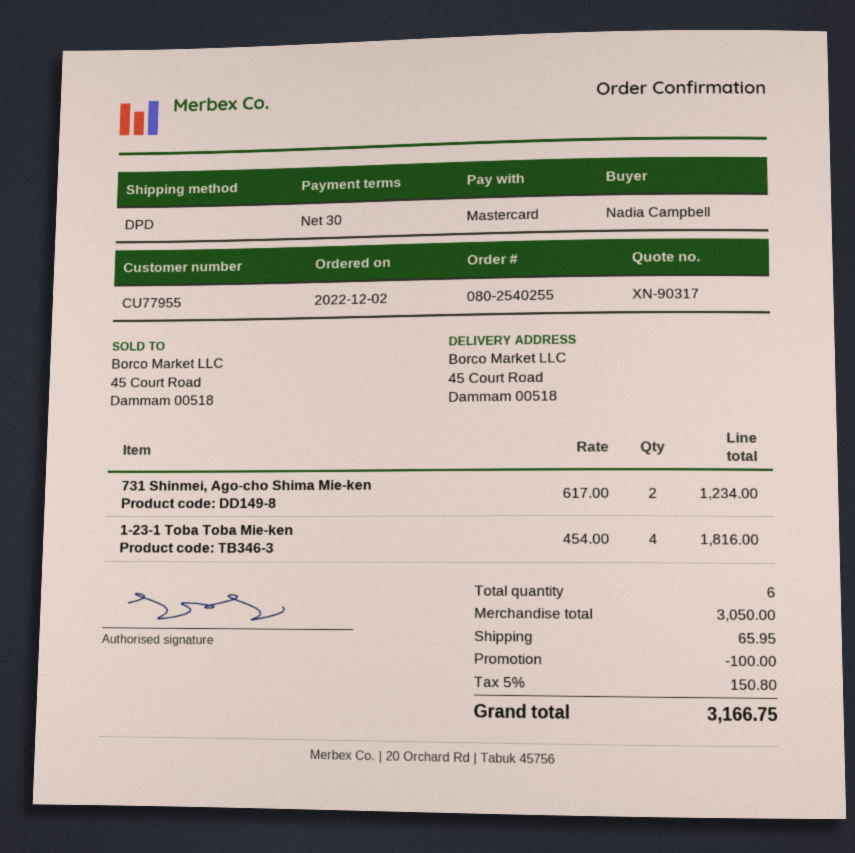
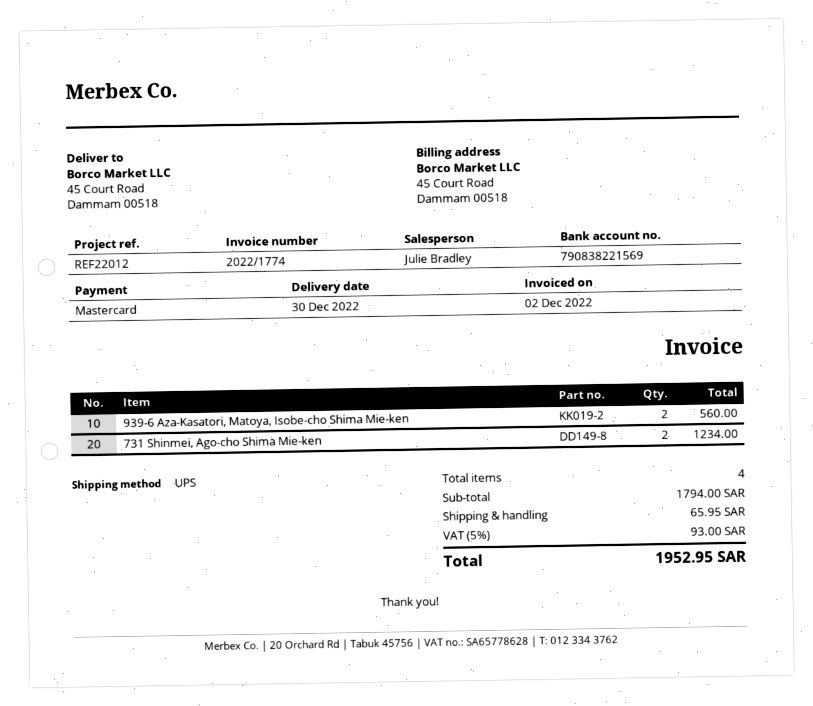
shipping method: DPD -> UPS
1-23-1 Toba Toba Mie-ken: 4 for 1816.00 -> none
939-6 Aza-Kasatori, Matoya, Isobe-cho Shima Mie-ken: none -> 2 for 560.00
total quantity: 6 -> 4
subtotal: 3050.00 -> 1794.00
discount: 100.00 -> none
tax: 5% = 150.80 -> 5% = 93.00
total: 3166.75 -> 1952.95

